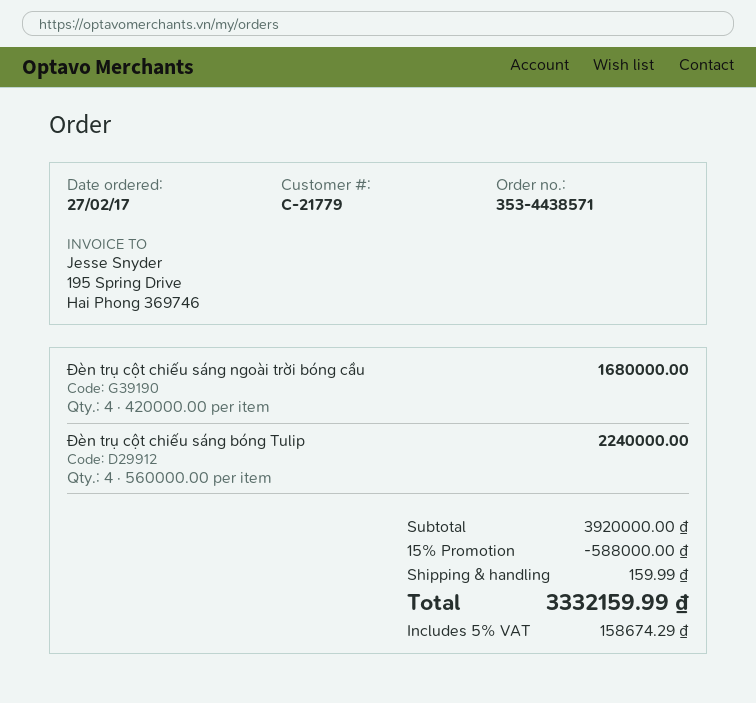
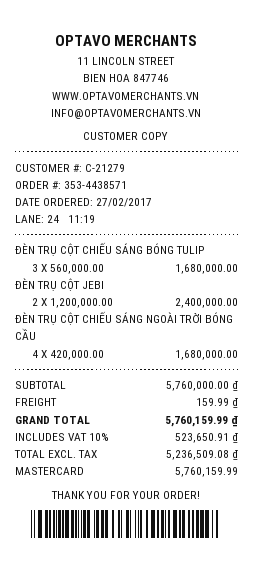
customer number: C-21779 -> C-21279
Đèn trụ cột chiếu sáng bóng Tulip: 4 x 560000.00 = 2240000.00 -> 3 x 560000.00 = 1680000.00
ĐÈN TRỤ CỘT JEBI: none -> 2 x 1200000.00 = 2400000.00
subtotal: 3920000.00 -> 5760000.00
discount: 15% = 588000.00 -> none
tax: 5% = 158674.29 -> 10% = 523650.91
total: 3332159.99 -> 5760159.99

